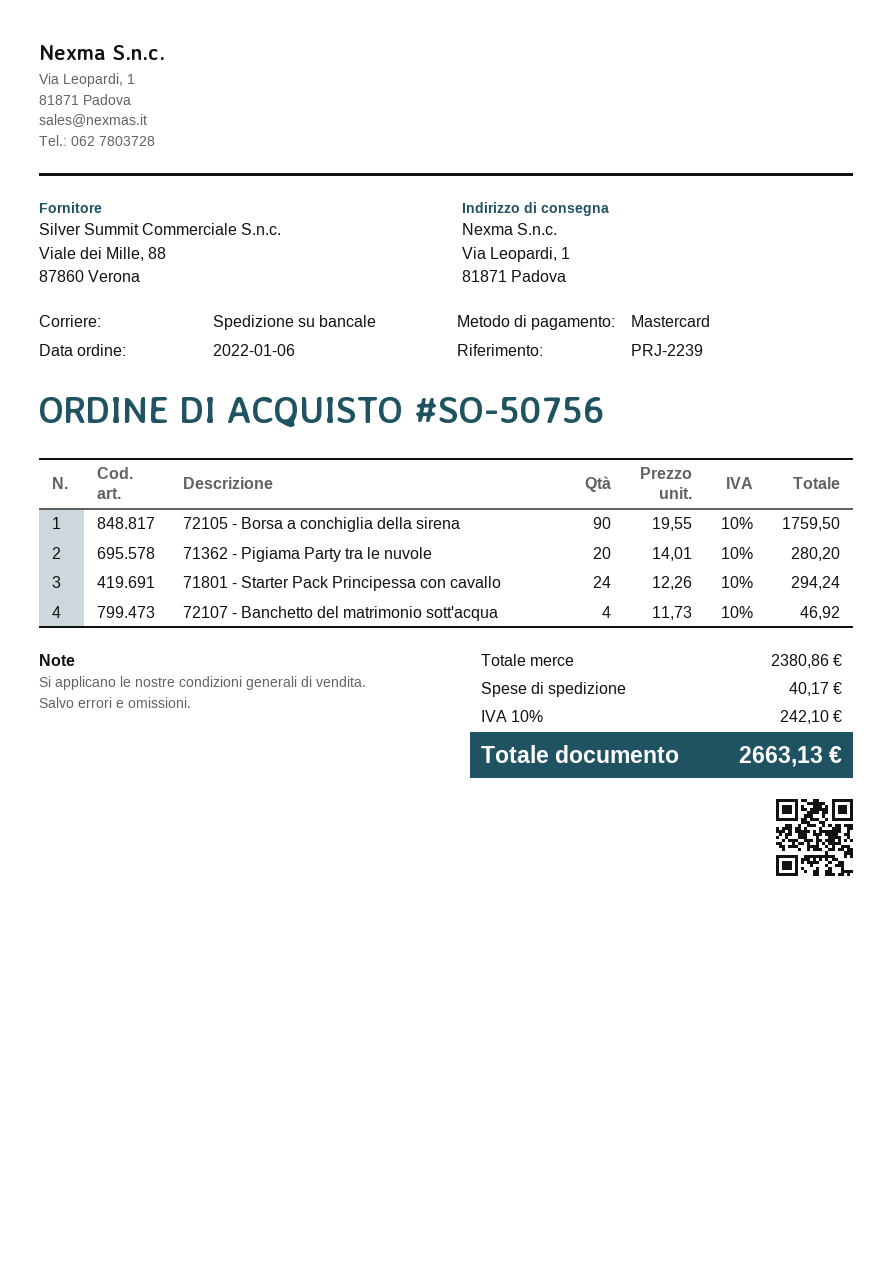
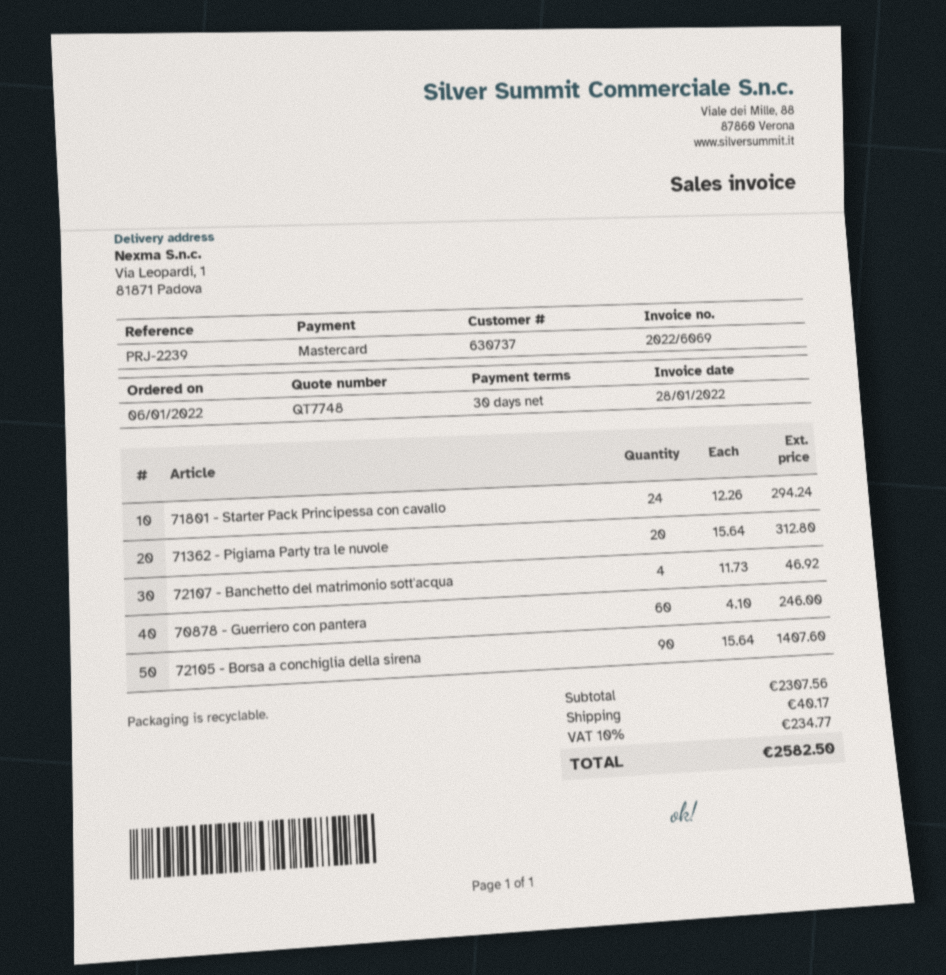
72105 - Borsa a conchiglia della sirena: 90 x 19.55 = 1759.50 -> 90 x 15.64 = 1407.60
71362 - Pigiama Party tra le nuvole: 20 x 14.01 = 280.20 -> 20 x 15.64 = 312.80
70878 - Guerriero con pantera: none -> 60 x 4.10 = 246.00
subtotal: 2380.86 -> 2307.56
tax: 10% = 242.10 -> 10% = 234.77
total: 2663.13 -> 2582.50

